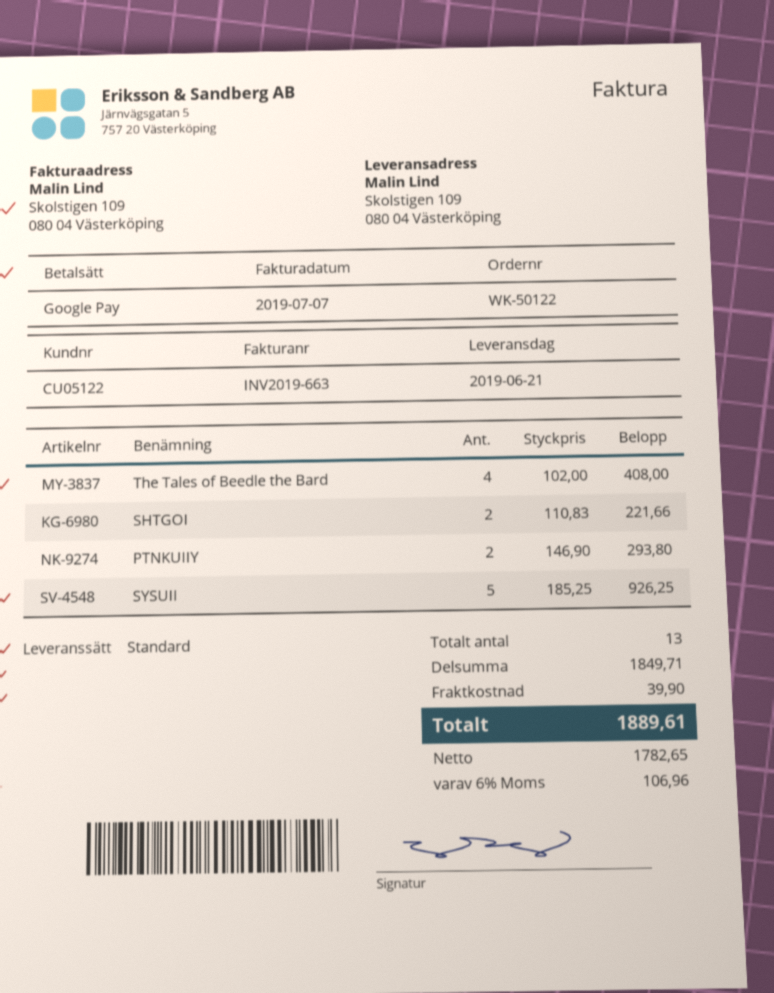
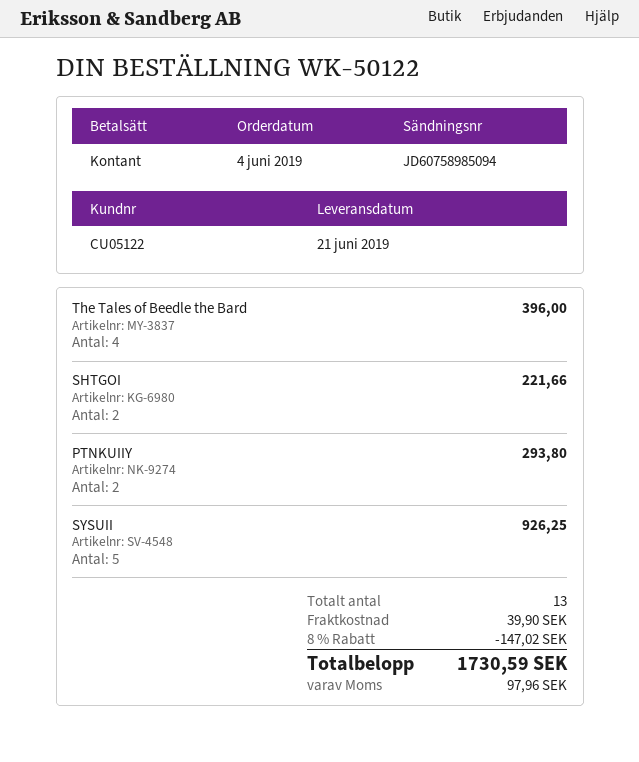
payment method: Google Pay -> cash
The Tales of Beedle the Bard: 4 for 408.00 -> 4 for 396.00
discount: none -> 8% = 147.02
tax: 106.96 -> 97.96
total: 1889.61 -> 1730.59

